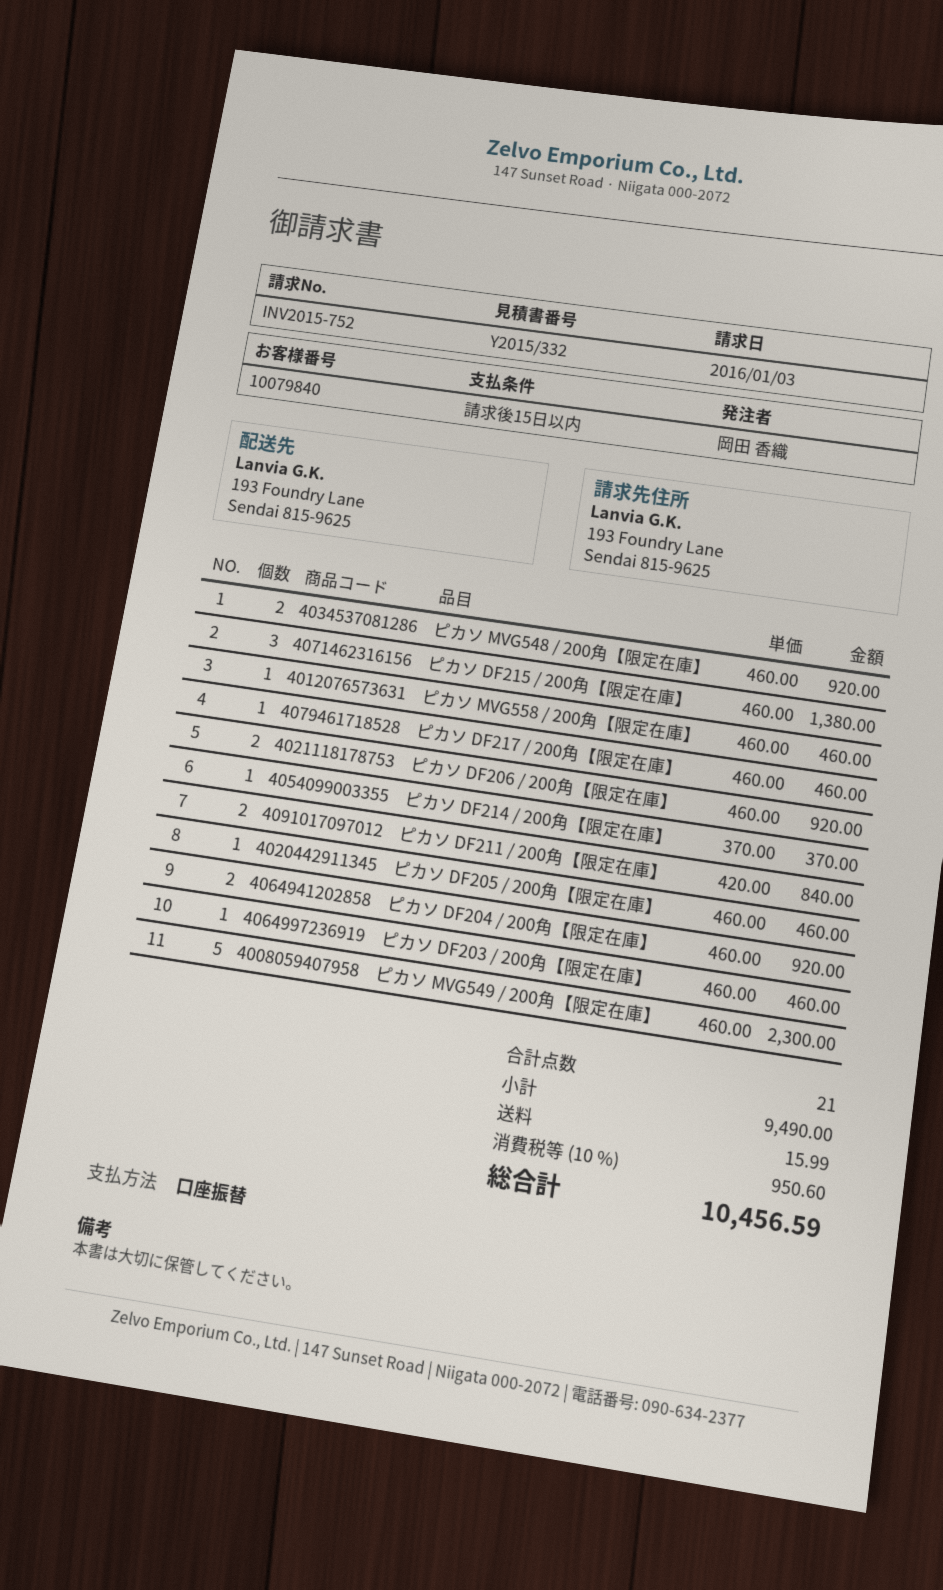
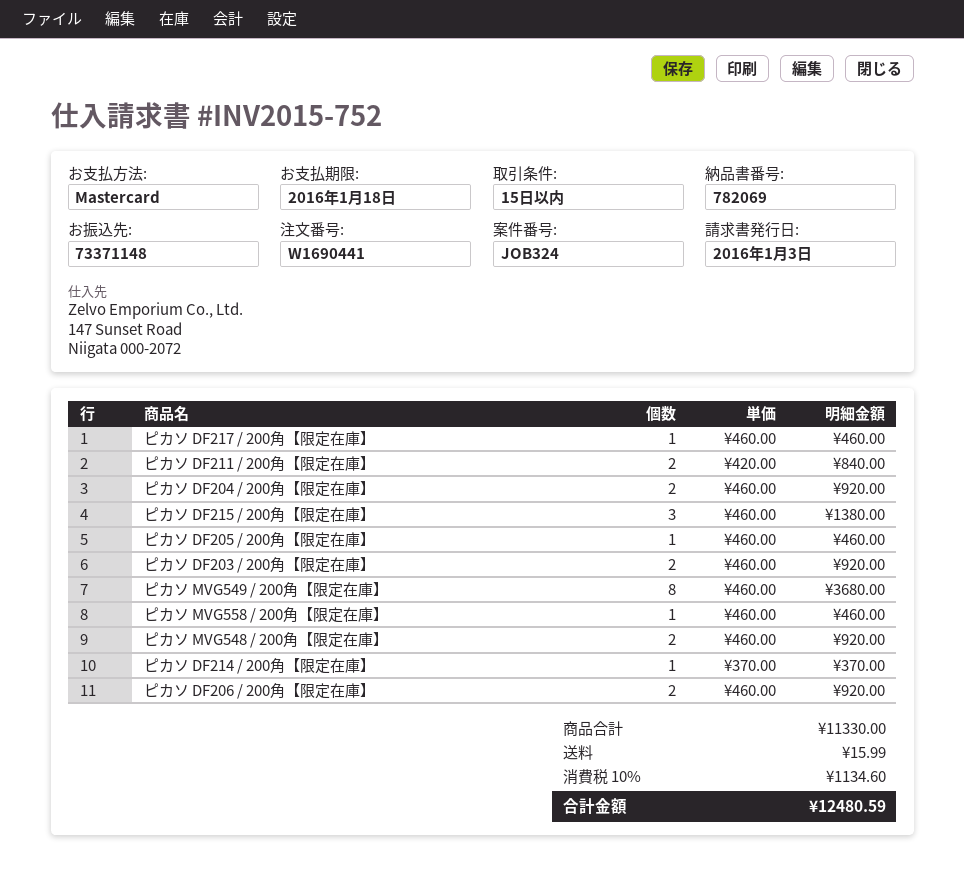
payment method: direct debit -> Mastercard
ピカソ DF203 / 200角【限定在庫】: 1 x 460.00 = 460.00 -> 2 x 460.00 = 920.00
ピカソ MVG549 / 200角【限定在庫】: 5 x 460.00 = 2300.00 -> 8 x 460.00 = 3680.00
subtotal: 9490.00 -> 11330.00
tax: 10% = 950.60 -> 10% = 1134.60
total: 10456.59 -> 12480.59

